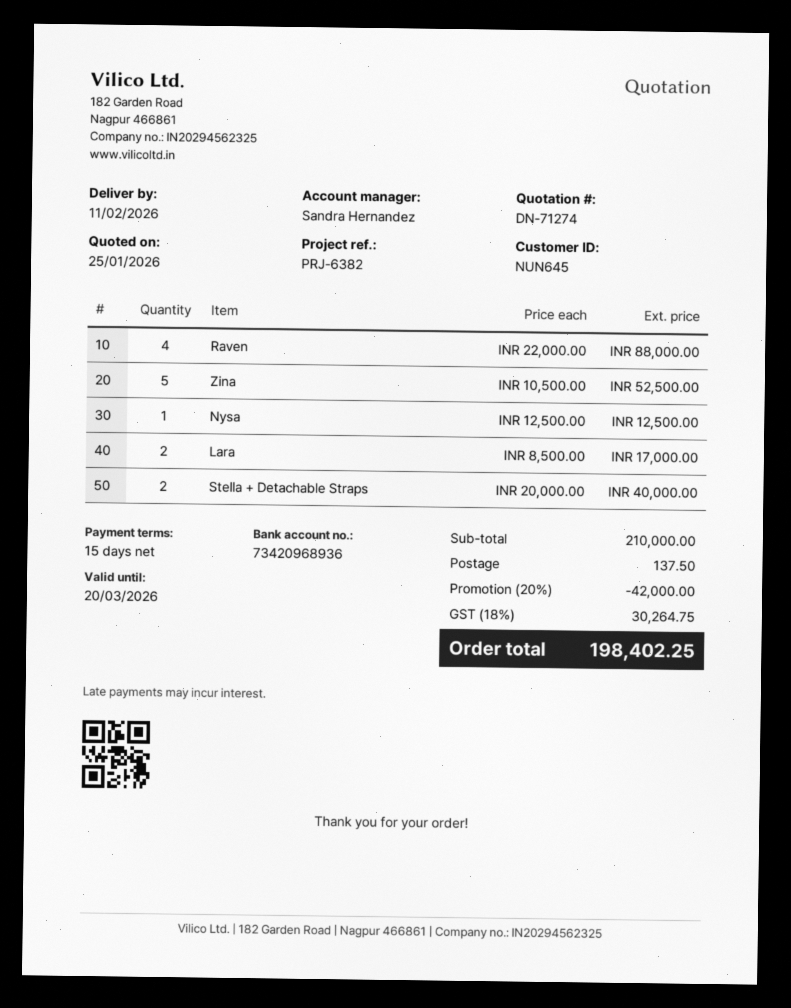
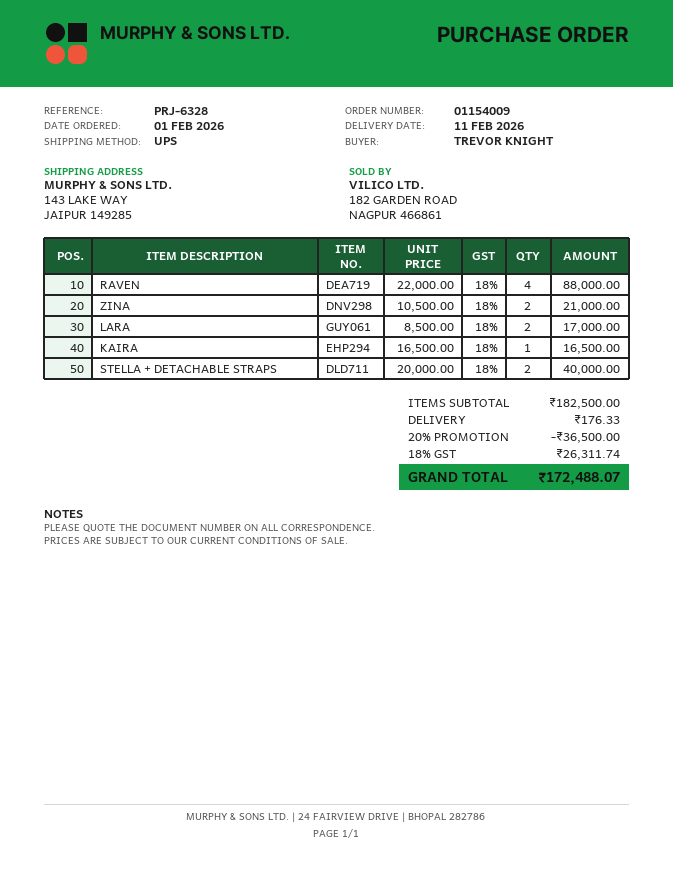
reference: PRJ-6382 -> PRJ-6328
Zina: 5 x 10500.00 = 52500.00 -> 2 x 10500.00 = 21000.00
Nysa: 1 x 12500.00 = 12500.00 -> none
KAIRA: none -> 1 x 16500.00 = 16500.00
subtotal: 210000.00 -> 182500.00
discount: 20% = 42000.00 -> 20% = 36500.00
shipping: 137.50 -> 176.33
tax: 18% = 30264.75 -> 18% = 26311.74
total: 198402.25 -> 172488.07

